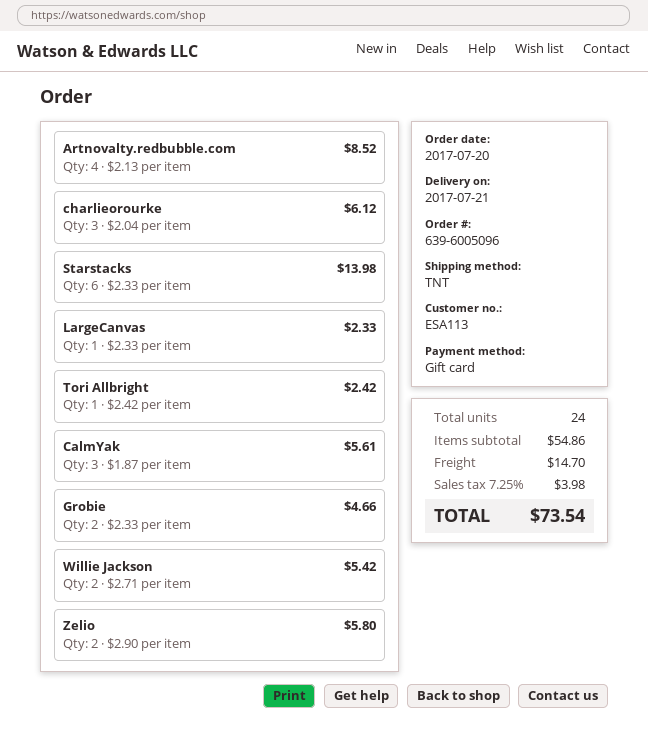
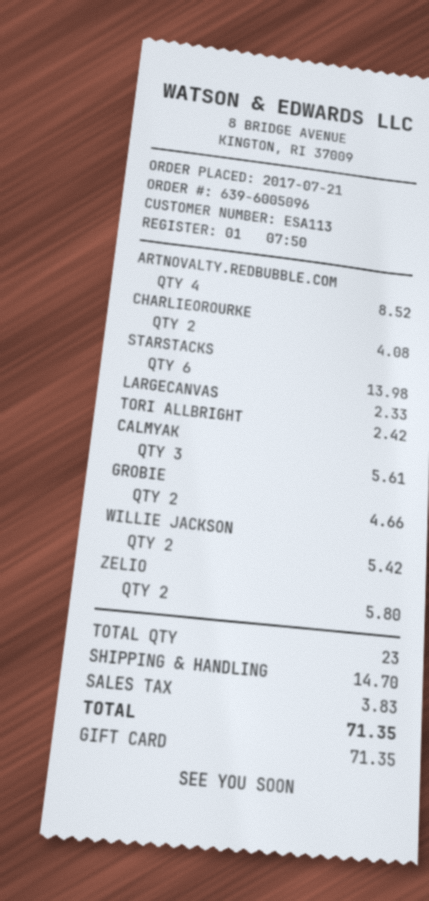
order date: 2017-07-20 -> 2017-07-21
charlieorourke: 3 for 6.12 -> 2 for 4.08
total quantity: 24 -> 23
tax: 3.98 -> 3.83
total: 73.54 -> 71.35

